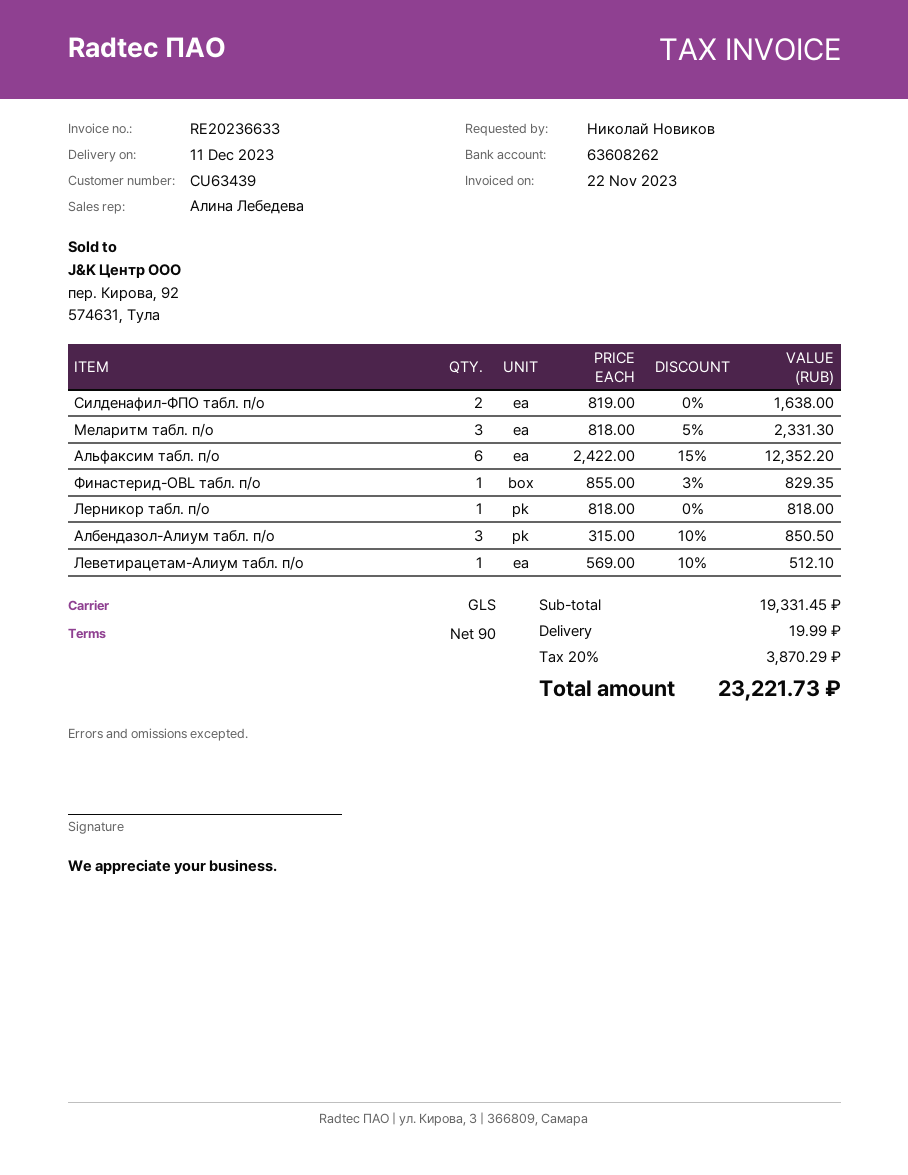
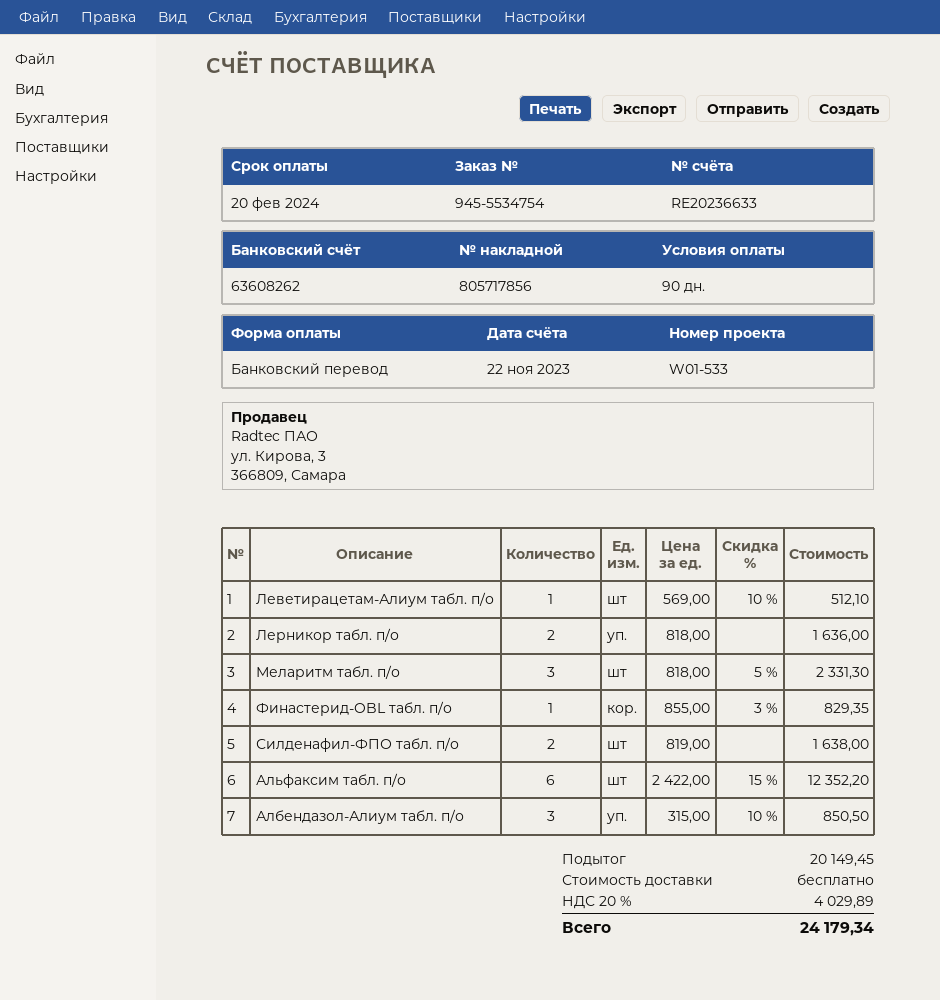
Лерникор табл. п/о: 1 x 818.00 = 818.00 -> 2 x 818.00 = 1636.00
subtotal: 19331.45 -> 20149.45
shipping: 19.99 -> 0.00
tax: 20% = 3870.29 -> 20% = 4029.89
total: 23221.73 -> 24179.34

